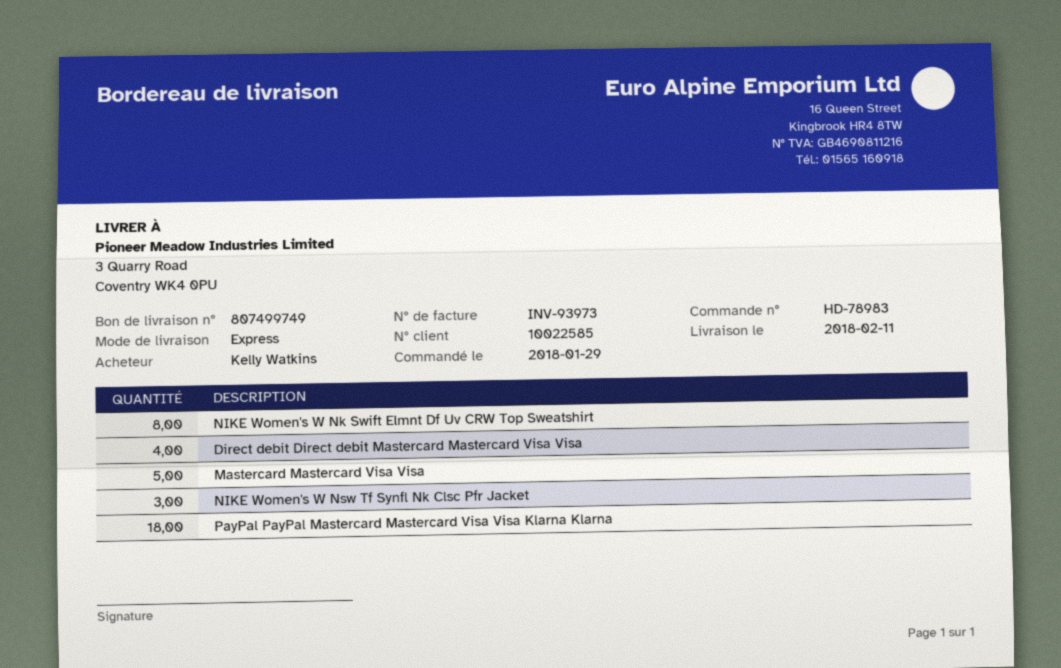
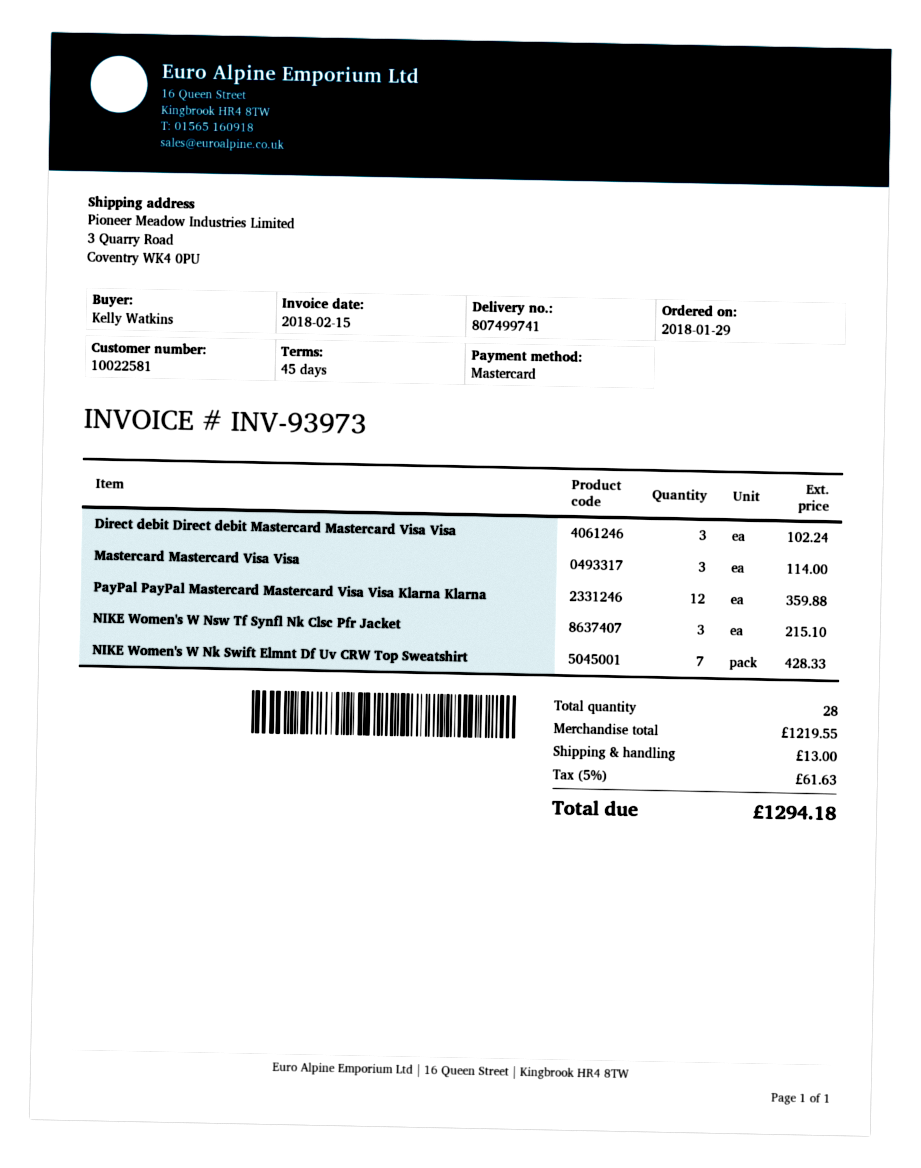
delivery note number: 807499749 -> 807499741
customer number: 10022585 -> 10022581
NIKE Women's W Nk Swift Elmnt Df Uv CRW Top Sweatshirt: 8 -> 7
Direct debit Direct debit Mastercard Mastercard Visa Visa: 4 -> 3
Mastercard Mastercard Visa Visa: 5 -> 3
PayPal PayPal Mastercard Mastercard Visa Visa Klarna Klarna: 18 -> 12

